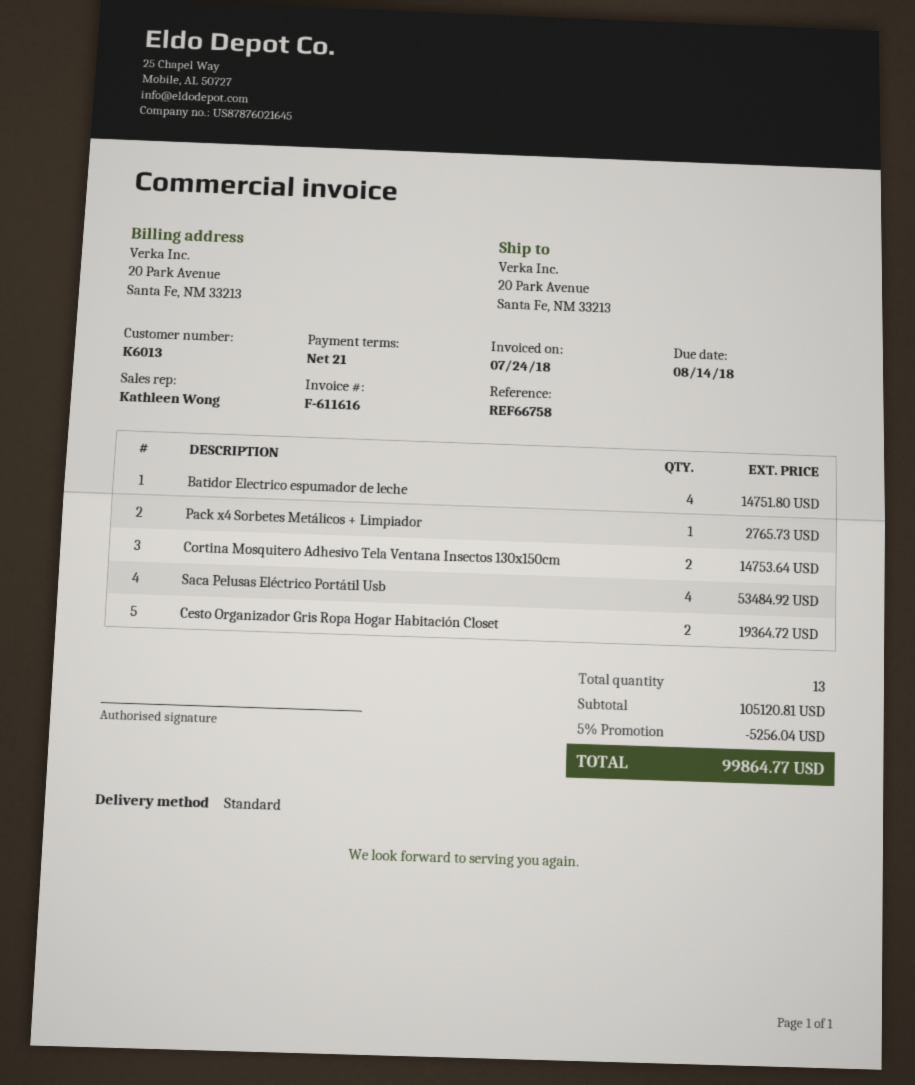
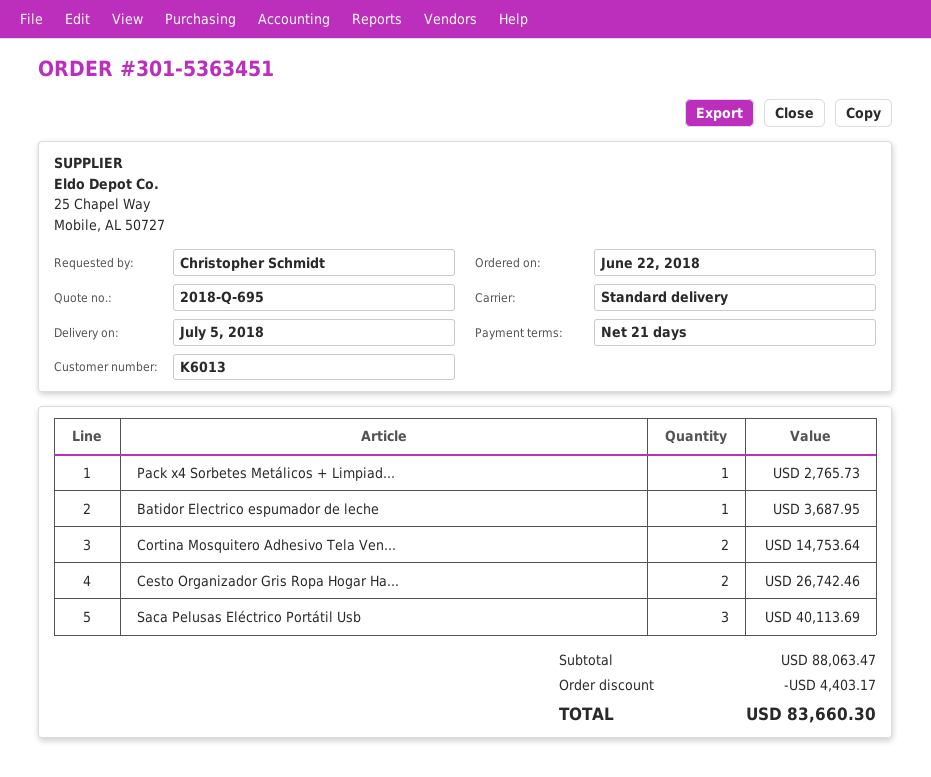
Batidor Electrico espumador de leche: 4 for 14751.80 -> 1 for 3687.95
Saca Pelusas Eléctrico Portátil Usb: 4 for 53484.92 -> 3 for 40113.69
Cesto Organizador Gris Ropa Hogar Habitación Closet: 2 for 19364.72 -> 2 for 26742.46
subtotal: 105120.81 -> 88063.47
discount: 5256.04 -> 4403.17
total: 99864.77 -> 83660.30

